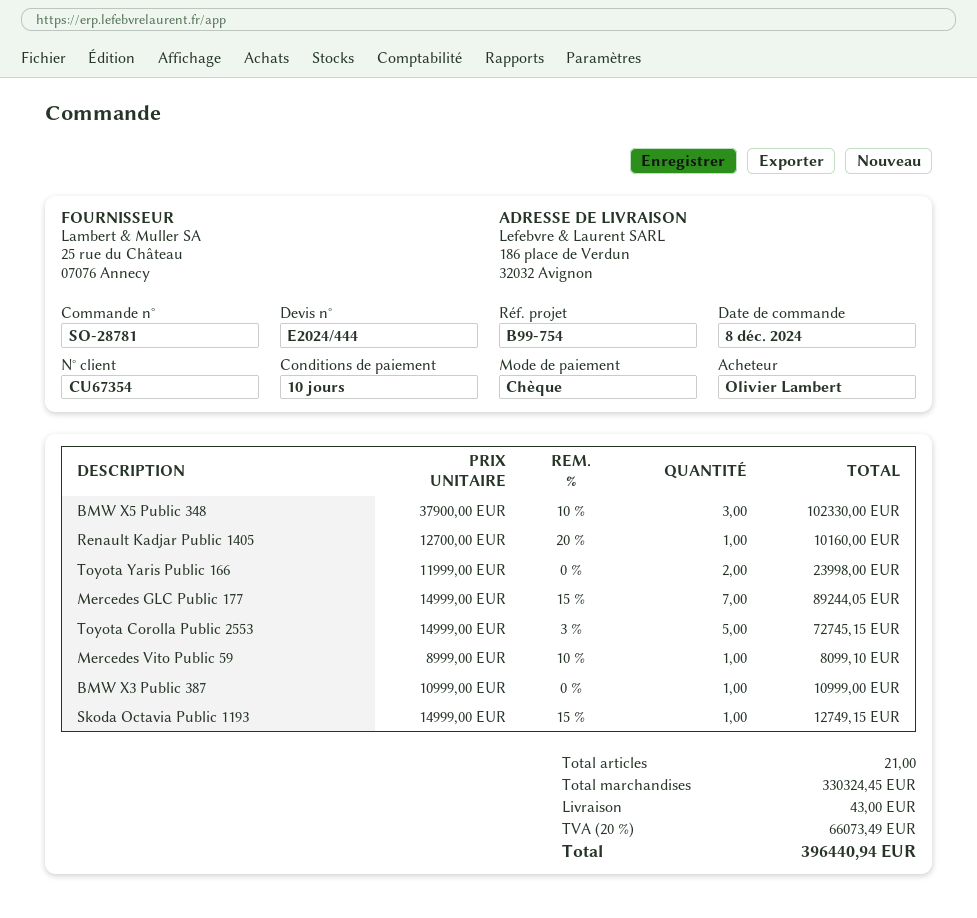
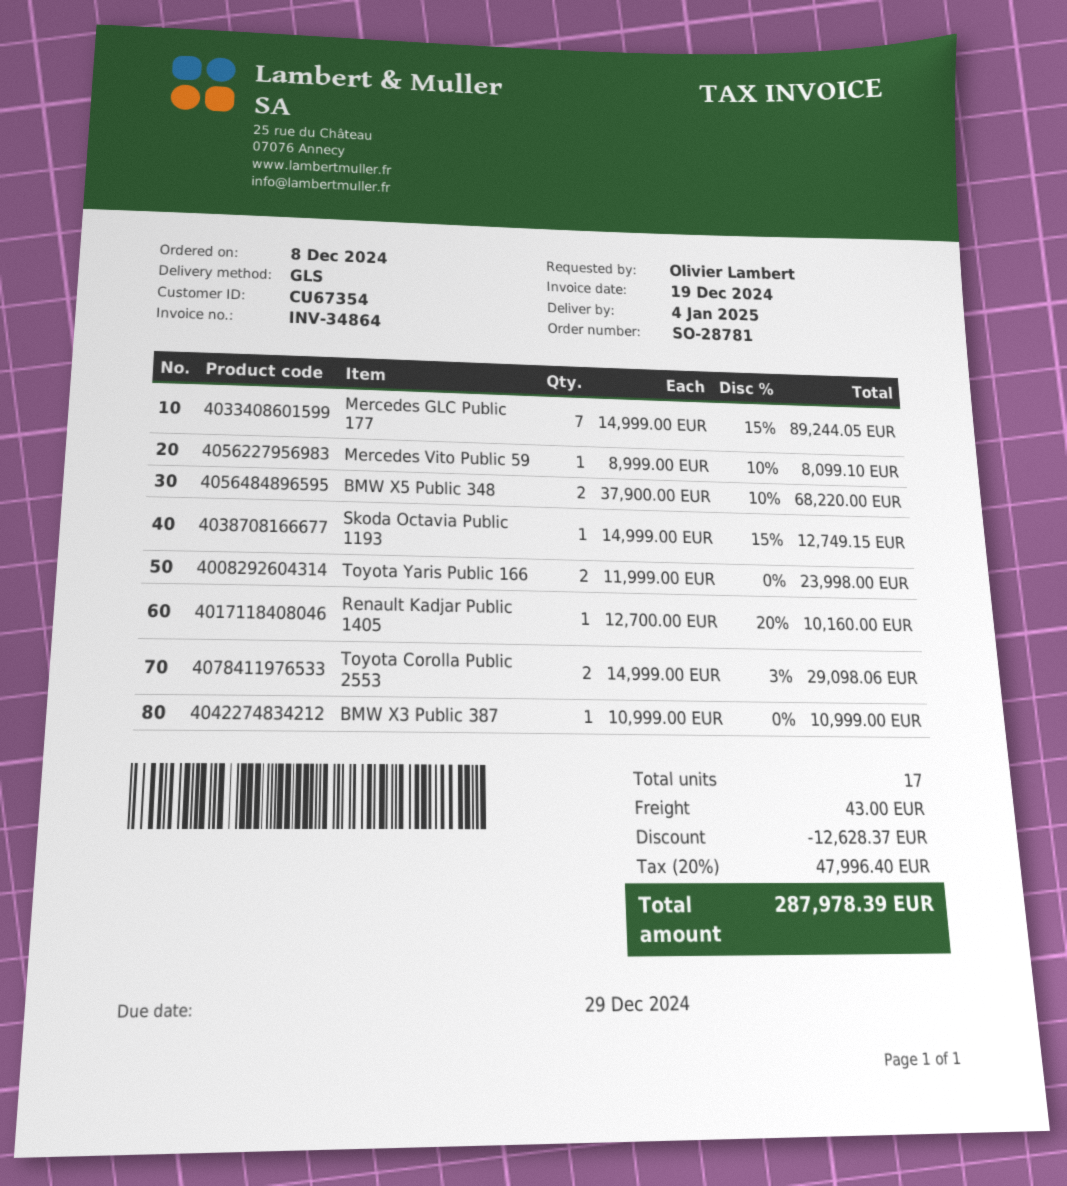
BMW X5 Public 348: 3 x 37900.00 - 10% = 102330.00 -> 2 x 37900.00 - 10% = 68220.00
Toyota Corolla Public 2553: 5 x 14999.00 - 3% = 72745.15 -> 2 x 14999.00 - 3% = 29098.06
total quantity: 21 -> 17
discount: none -> 12628.37
tax: 20% = 66073.49 -> 20% = 47996.40
total: 396440.94 -> 287978.39

